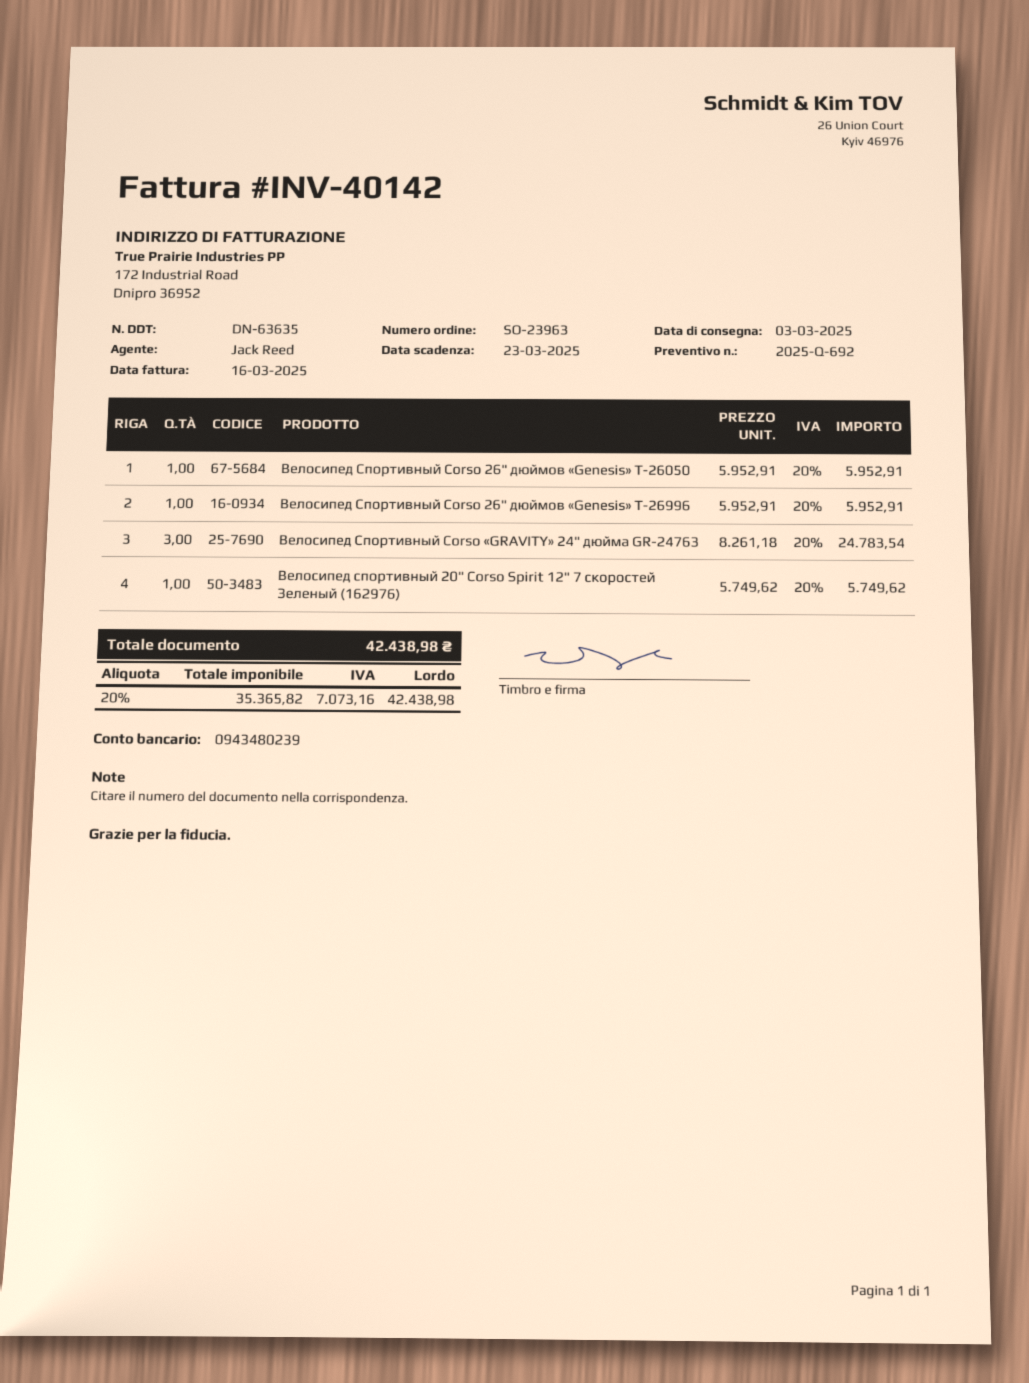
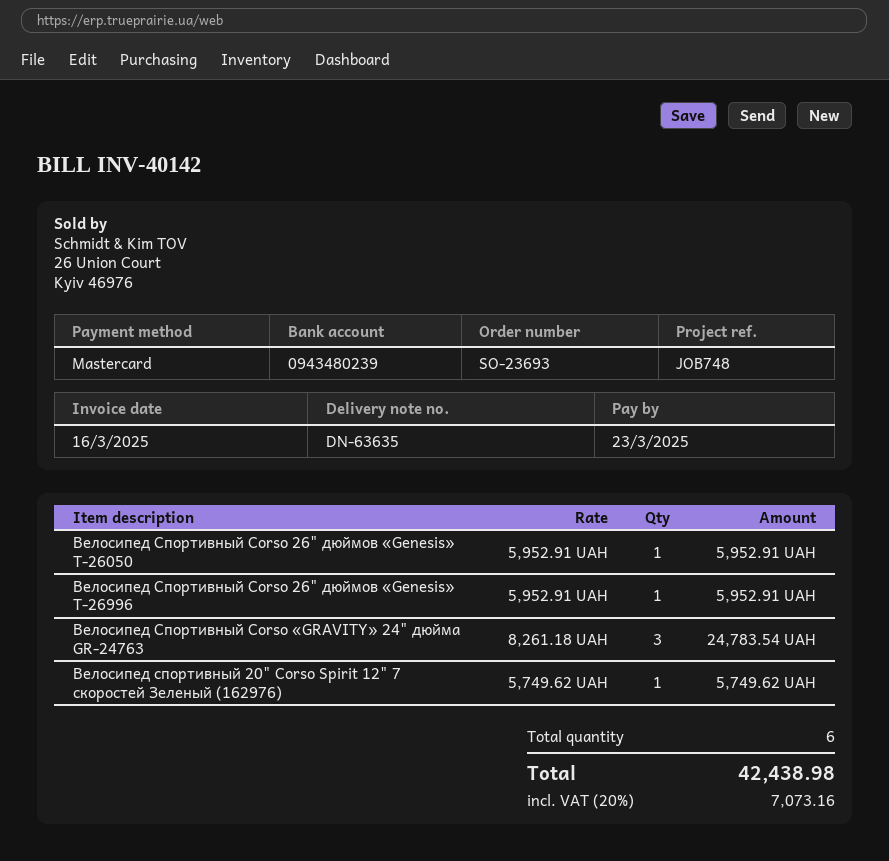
order number: SO-23963 -> SO-23693

